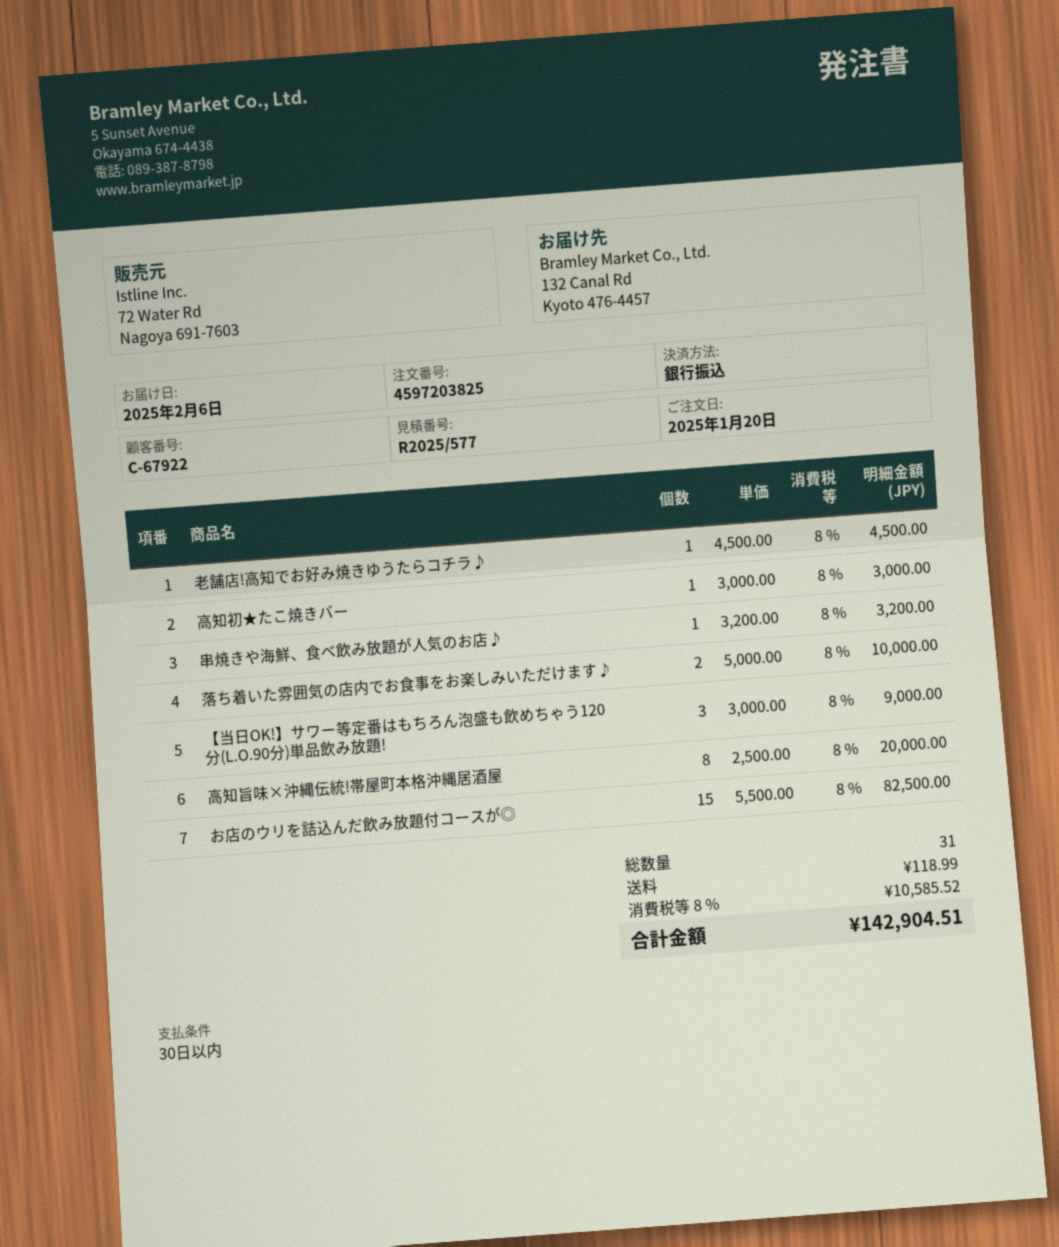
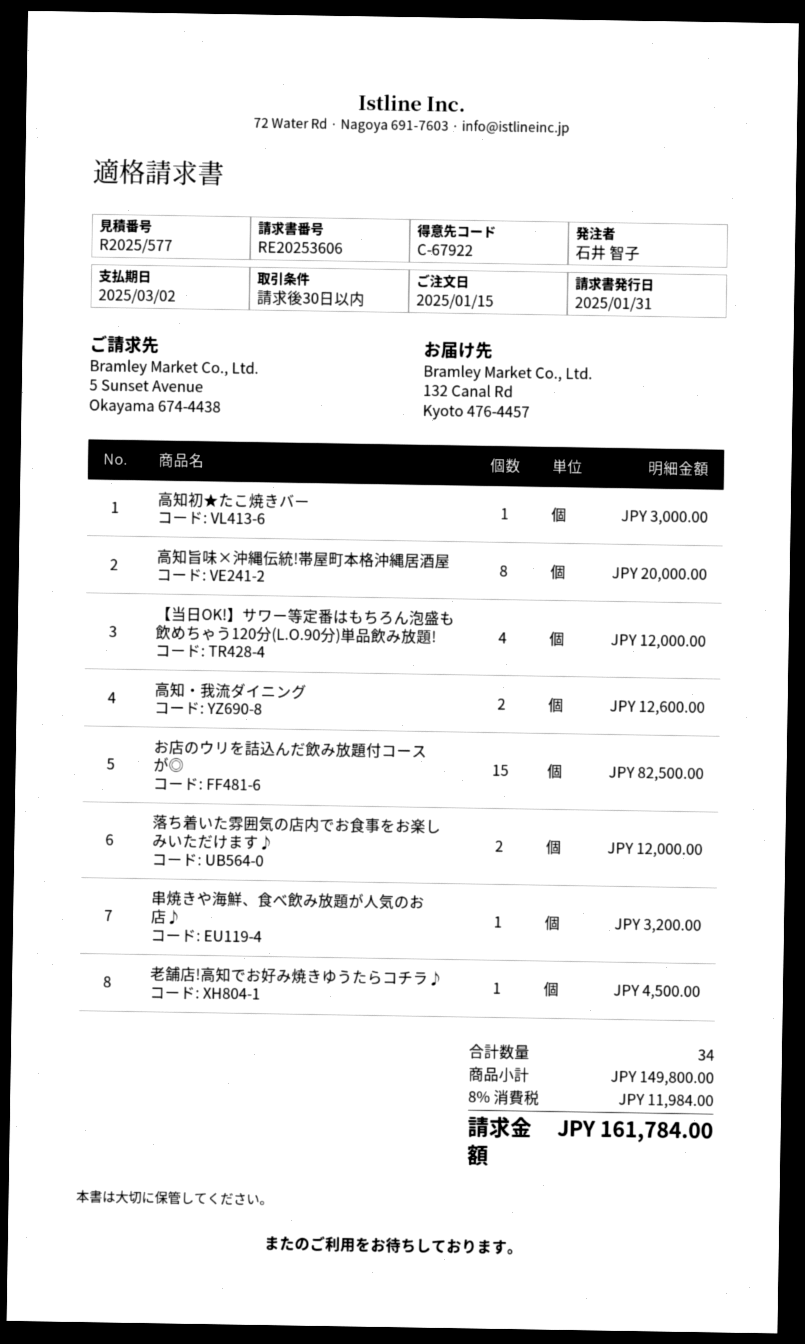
order date: 2025-01-20 -> 2025-01-15
落ち着いた雰囲気の店内でお食事をお楽しみいただけます♪: 2 for 10000.00 -> 2 for 12000.00
【当日OK!】サワー等定番はもちろん泡盛も飲めちゃう120分(L.O.90分)単品飲み放題!: 3 for 9000.00 -> 4 for 12000.00
高知・我流ダイニング: none -> 2 for 12600.00
total quantity: 31 -> 34
shipping: 118.99 -> none
tax: 8% = 10585.52 -> 8% = 11984.00
total: 142904.51 -> 161784.00

